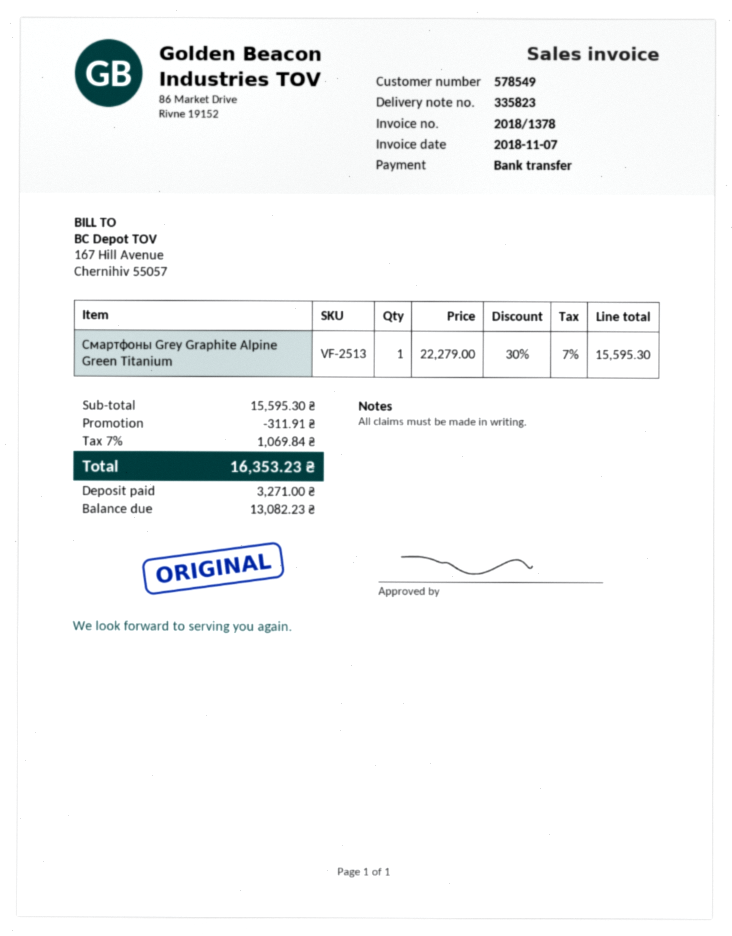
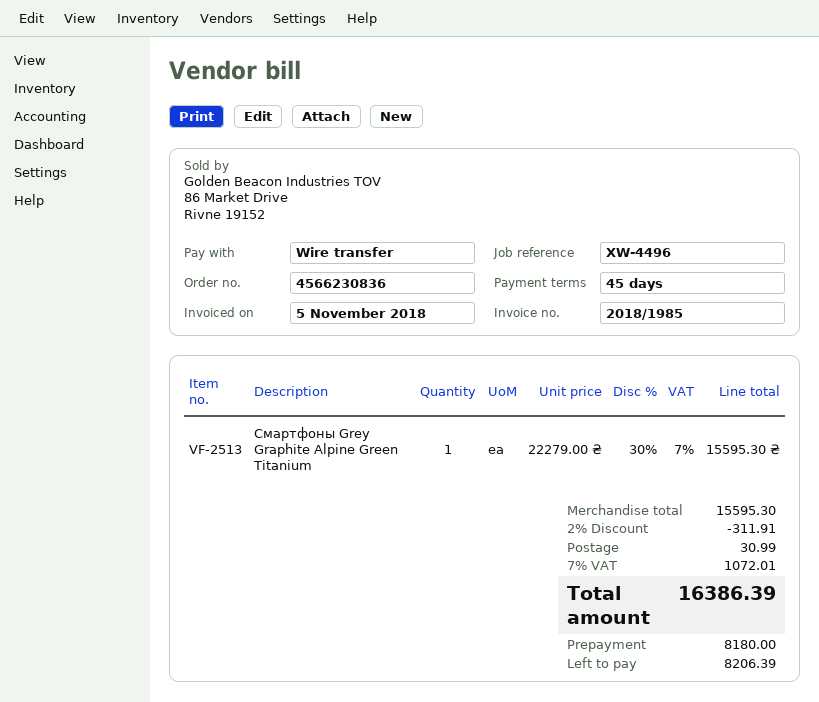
invoice number: 2018/1378 -> 2018/1985
invoice date: 2018-11-07 -> 2018-11-05
shipping: none -> 30.99
tax: 7% = 1069.84 -> 7% = 1072.01
total: 16353.23 -> 16386.39
deposit: 3271.00 -> 8180.00
balance: 13082.23 -> 8206.39

